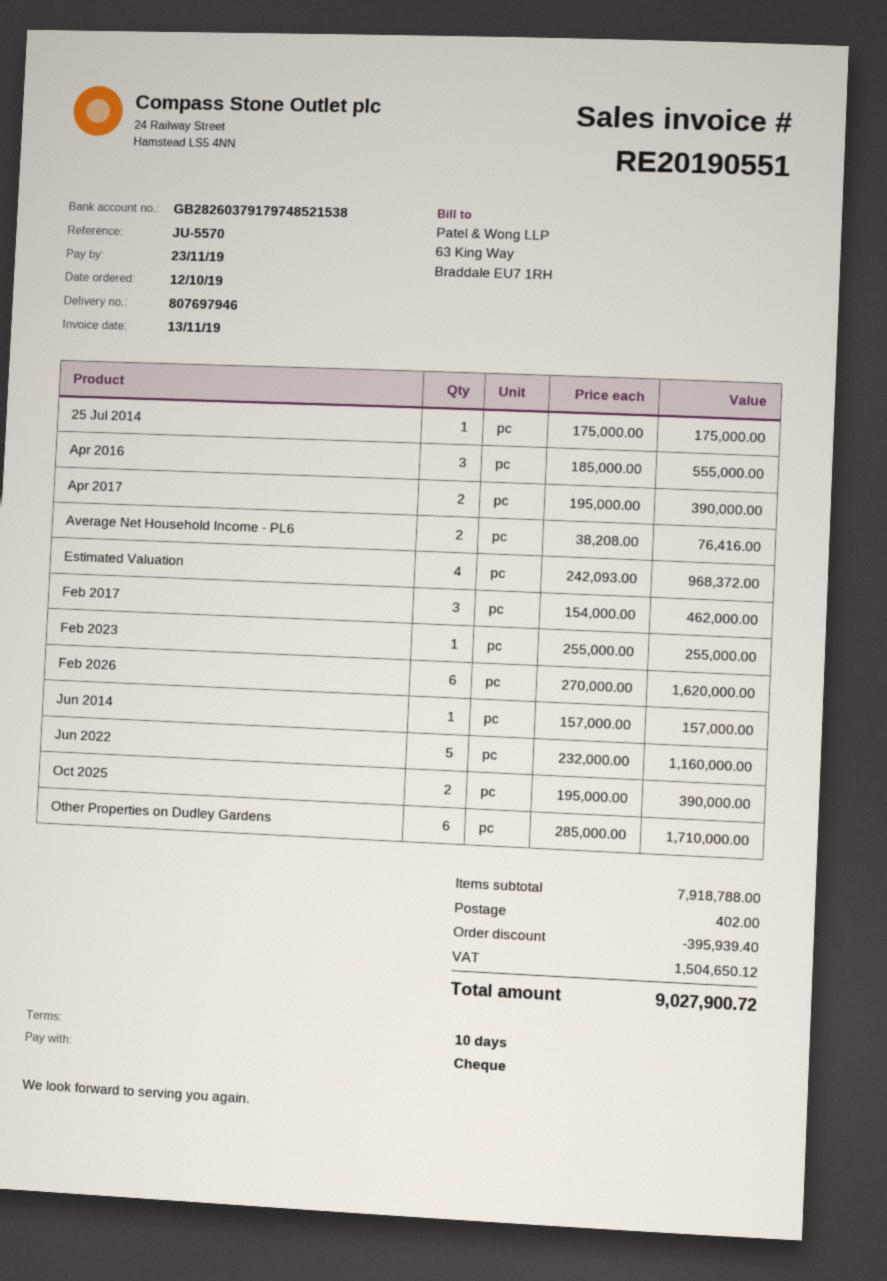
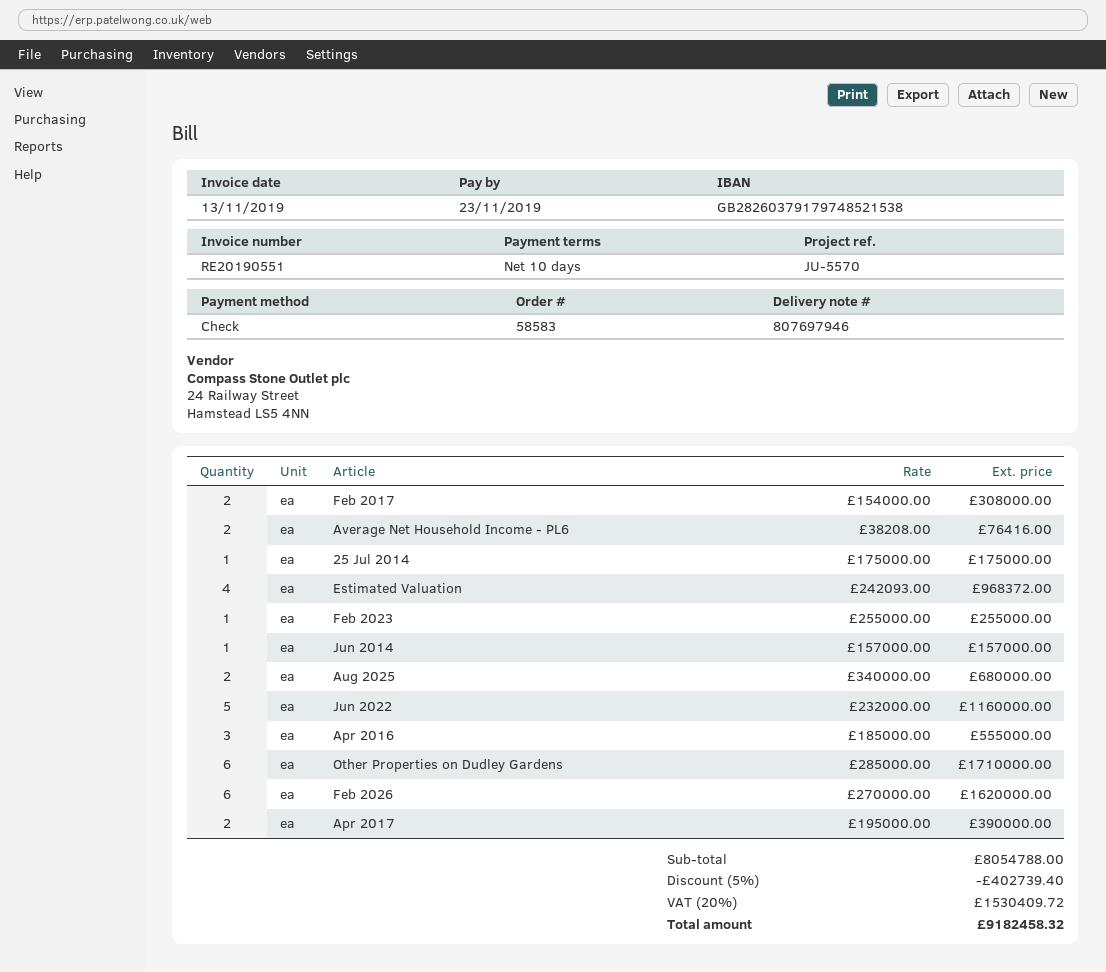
Feb 2017: 3 x 154000.00 = 462000.00 -> 2 x 154000.00 = 308000.00
Oct 2025: 2 x 195000.00 = 390000.00 -> none
Aug 2025: none -> 2 x 340000.00 = 680000.00
subtotal: 7918788.00 -> 8054788.00
discount: 395939.40 -> 402739.40
shipping: 402.00 -> none
tax: 1504650.12 -> 1530409.72
total: 9027900.72 -> 9182458.32

